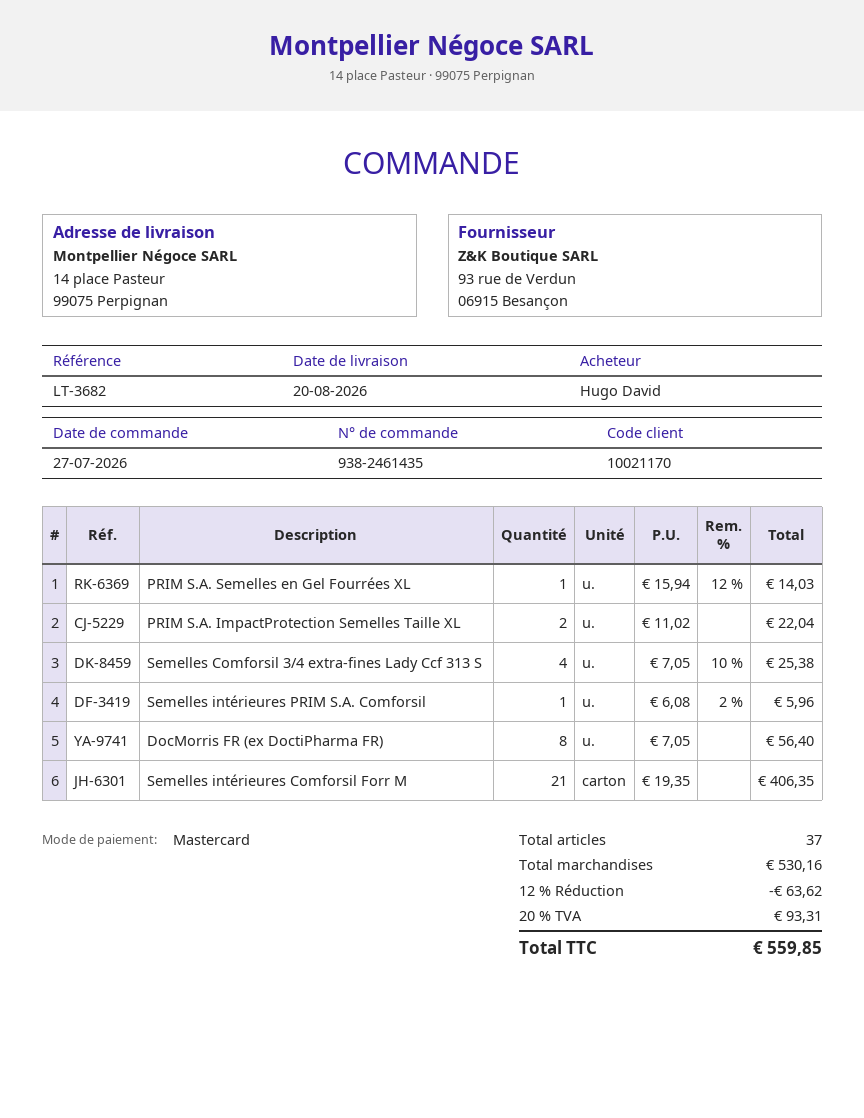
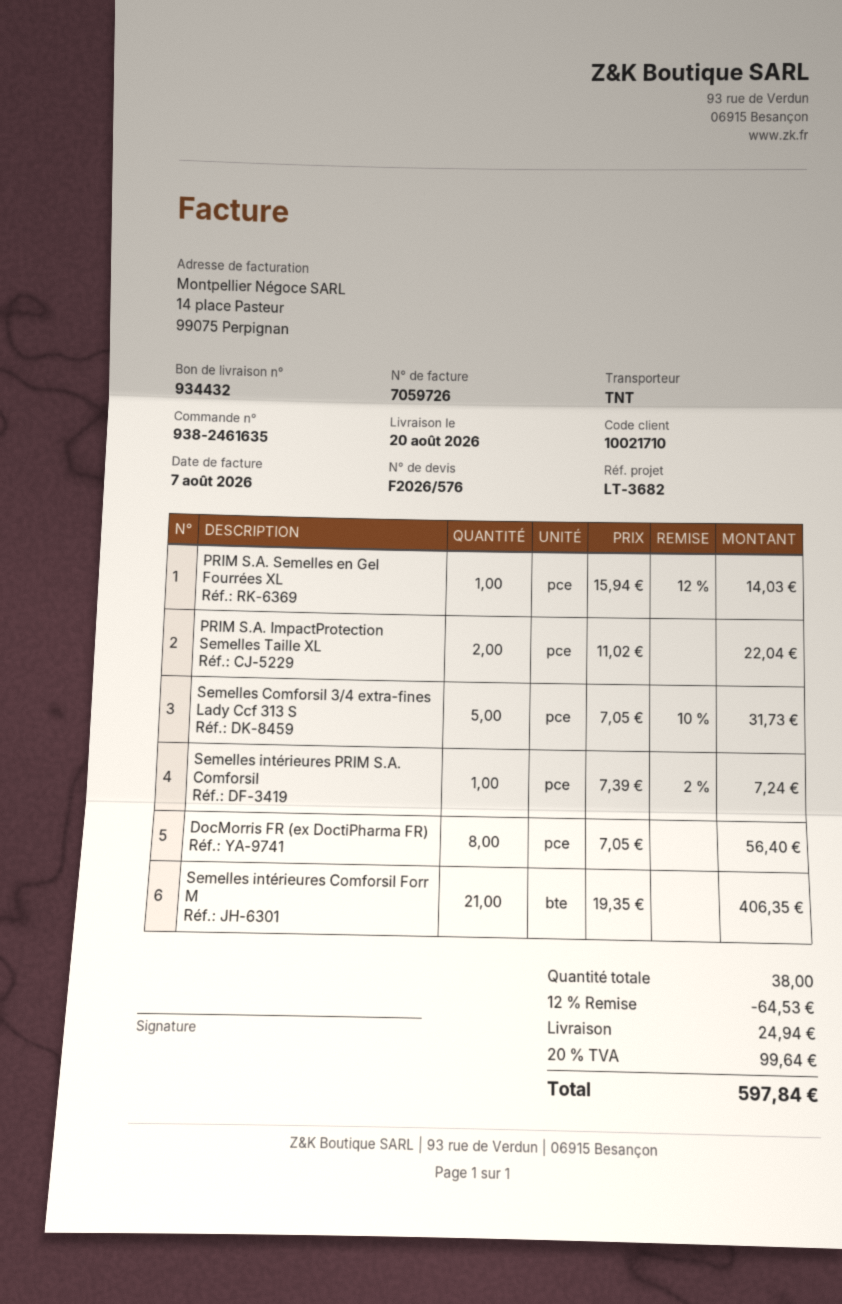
order number: 938-2461435 -> 938-2461635
customer number: 10021170 -> 10021710
Semelles Comforsil 3/4 extra-fines Lady Ccf 313 S: 4 x 7.05 - 10% = 25.38 -> 5 x 7.05 - 10% = 31.73
Semelles intérieures PRIM S.A. Comforsil: 1 x 6.08 - 2% = 5.96 -> 1 x 7.39 - 2% = 7.24
total quantity: 37 -> 38
discount: 12% = 63.62 -> 12% = 64.53
shipping: none -> 24.94
tax: 20% = 93.31 -> 20% = 99.64
total: 559.85 -> 597.84

